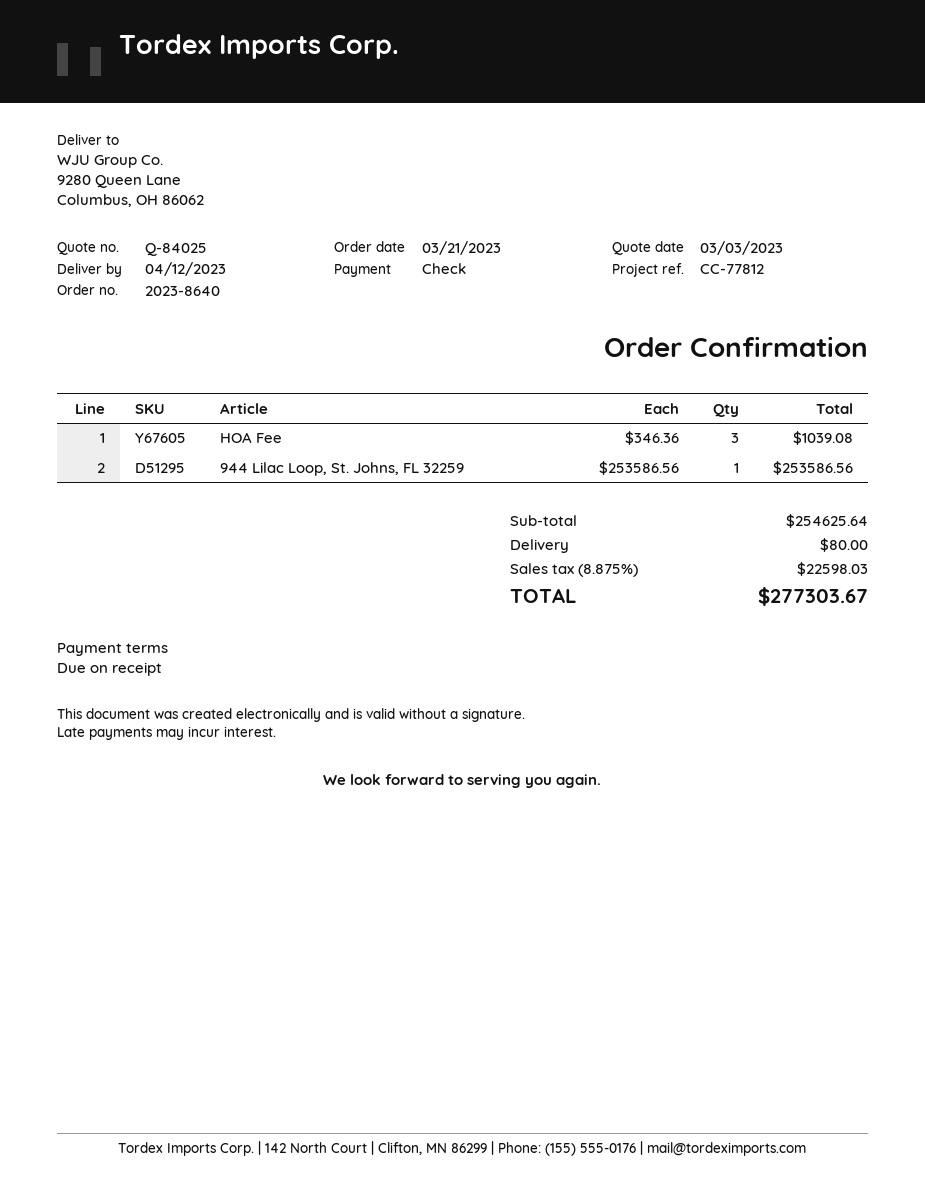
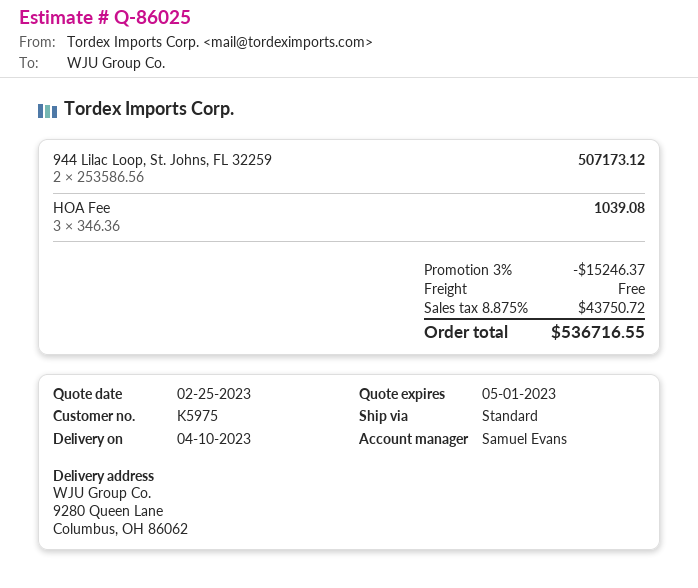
quote number: Q-84025 -> Q-86025
quote date: 2023-03-03 -> 2023-02-25
delivery date: 2023-04-12 -> 2023-04-10
944 Lilac Loop, St. Johns, FL 32259: 1 x 253586.56 = 253586.56 -> 2 x 253586.56 = 507173.12
discount: none -> 3% = 15246.37
shipping: 80.00 -> 0.00
tax: 8.875% = 22598.03 -> 8.875% = 43750.72
total: 277303.67 -> 536716.55

